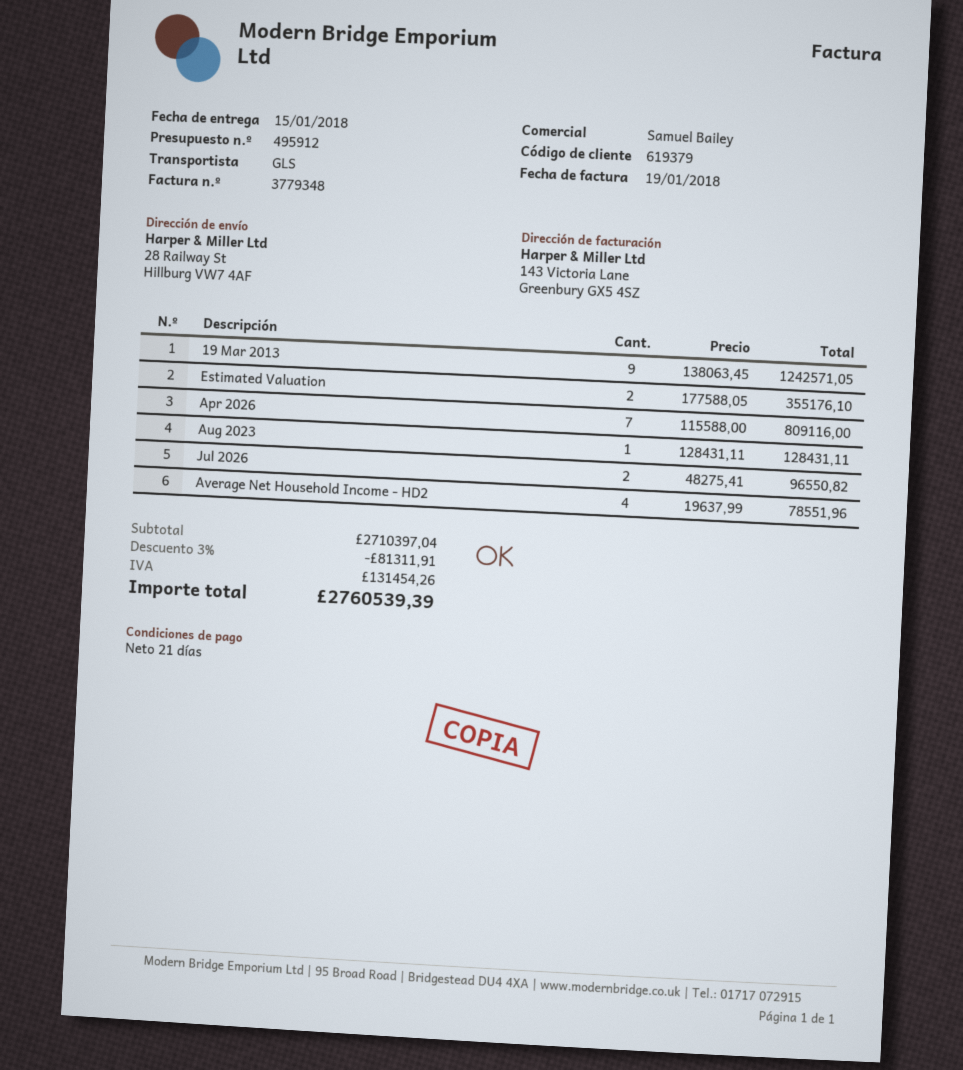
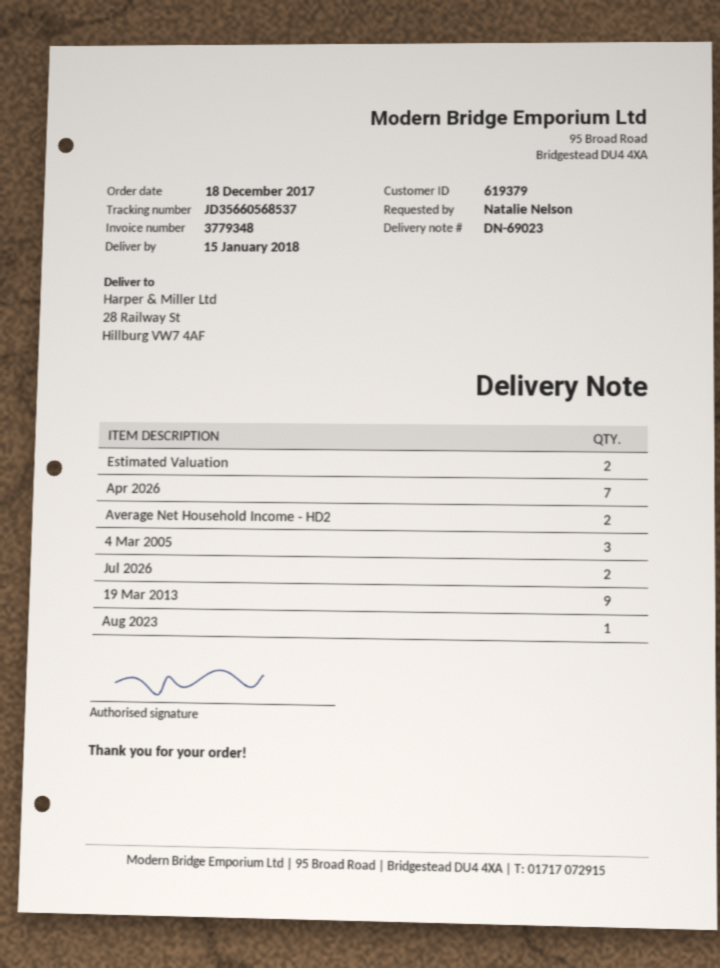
Average Net Household Income - HD2: 4 -> 2
4 Mar 2005: none -> 3

